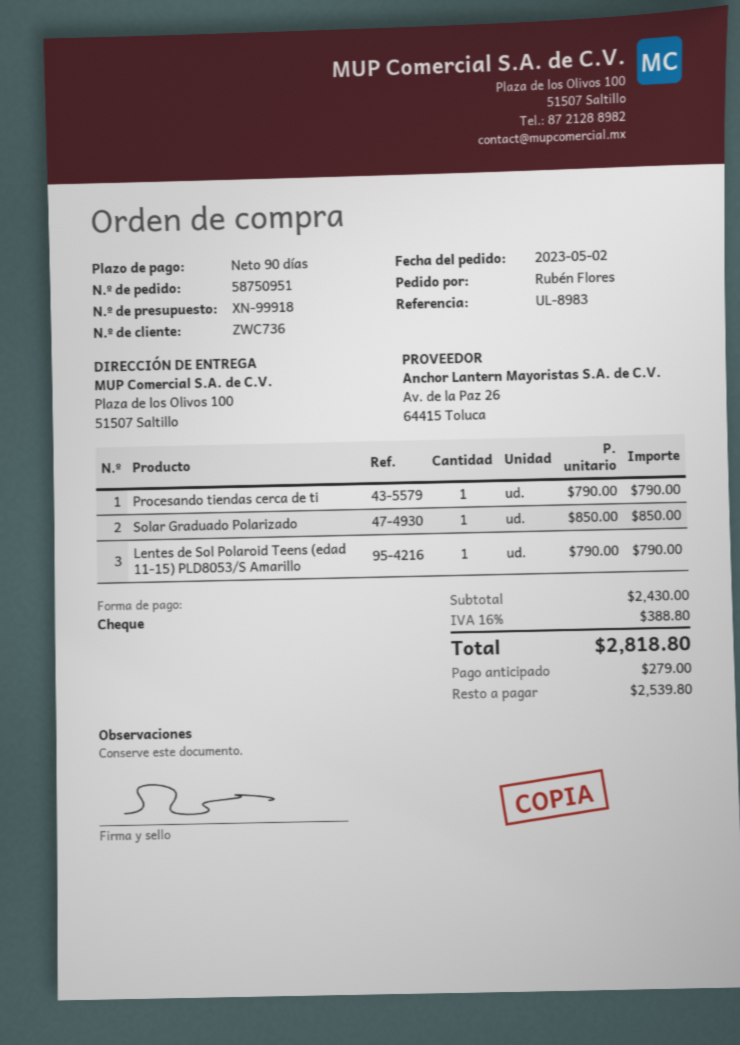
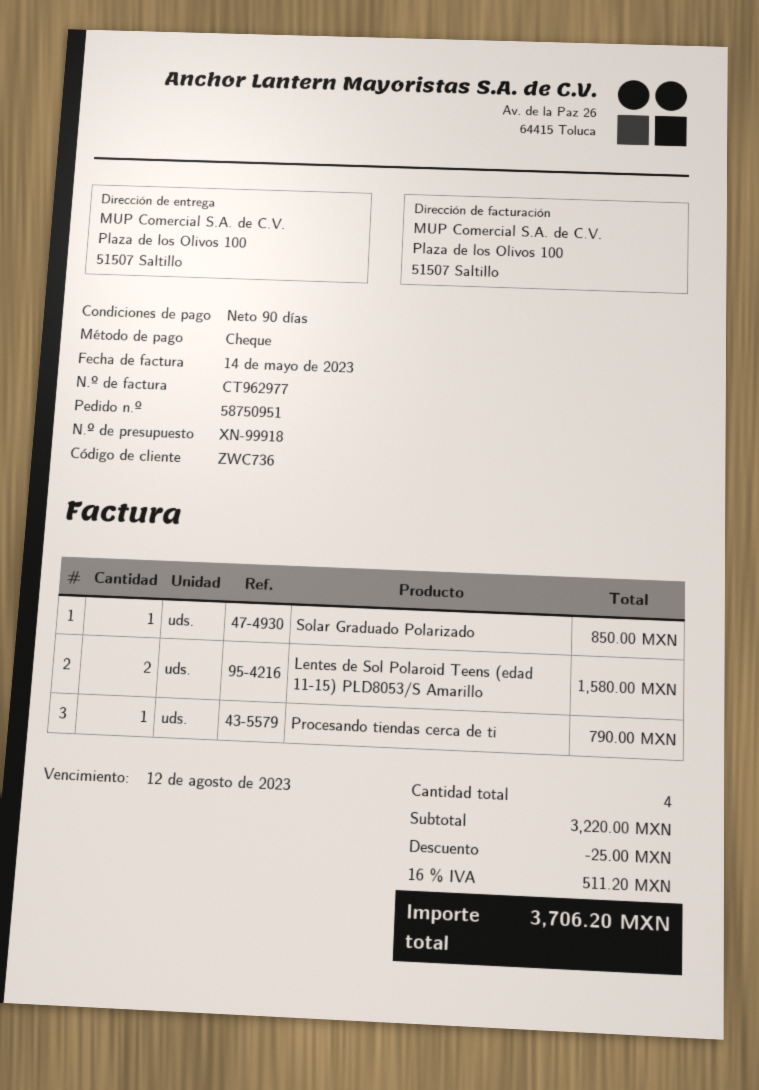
Lentes de Sol Polaroid Teens (edad 11-15) PLD8053/S Amarillo: 1 for 790.00 -> 2 for 1580.00
subtotal: 2430.00 -> 3220.00
discount: none -> 25.00
tax: 16% = 388.80 -> 16% = 511.20
total: 2818.80 -> 3706.20

